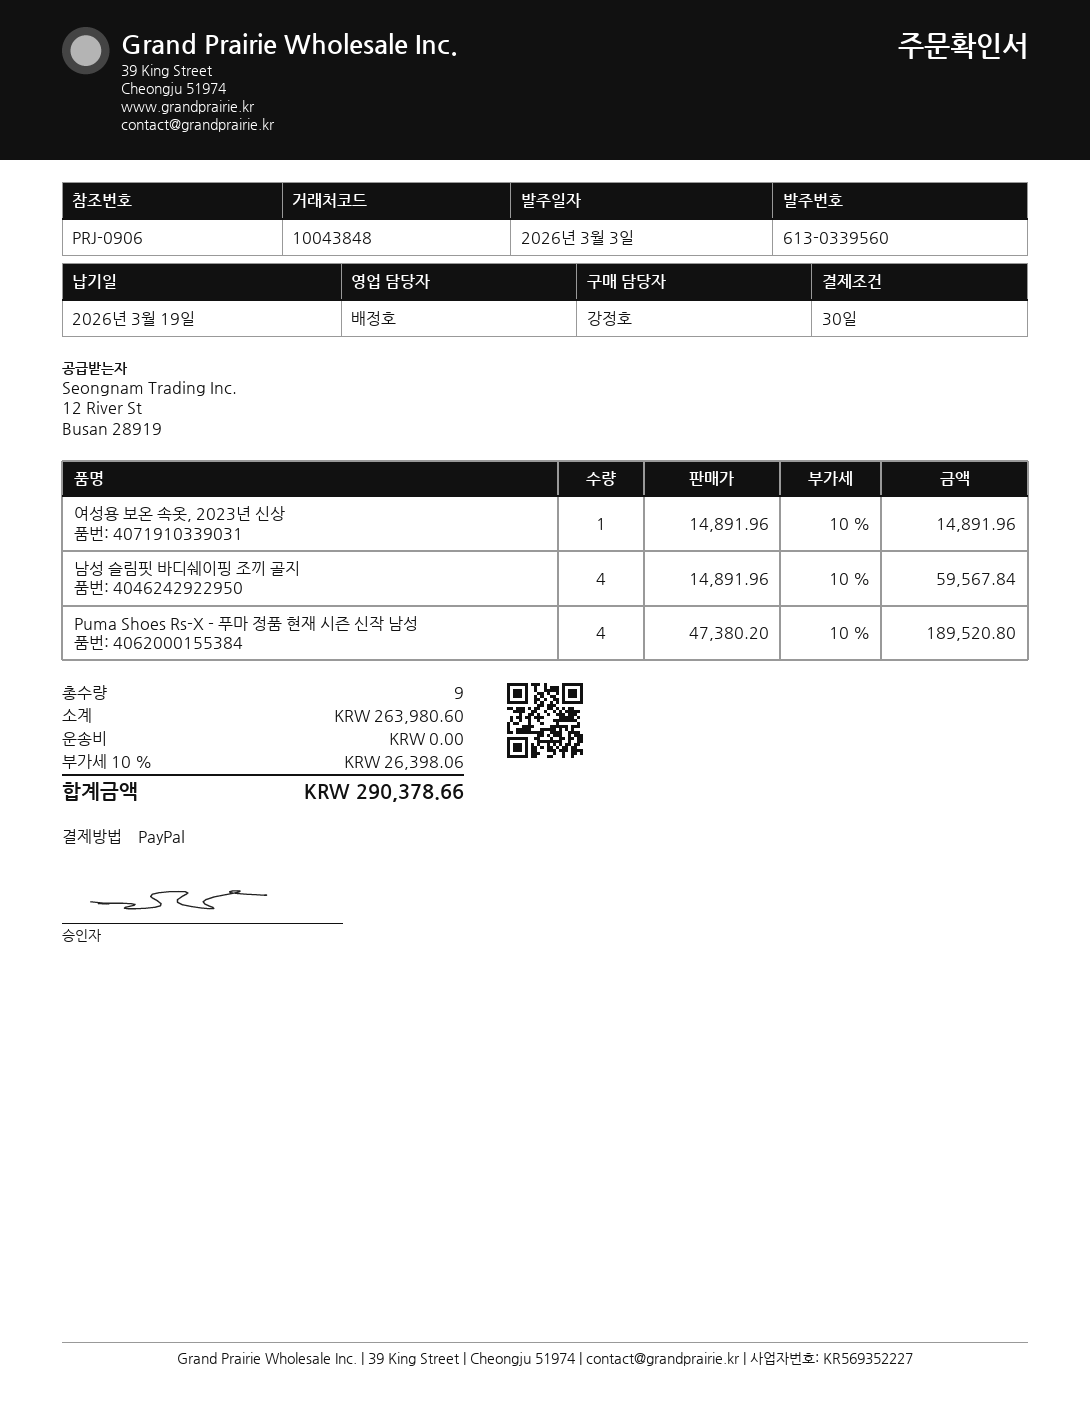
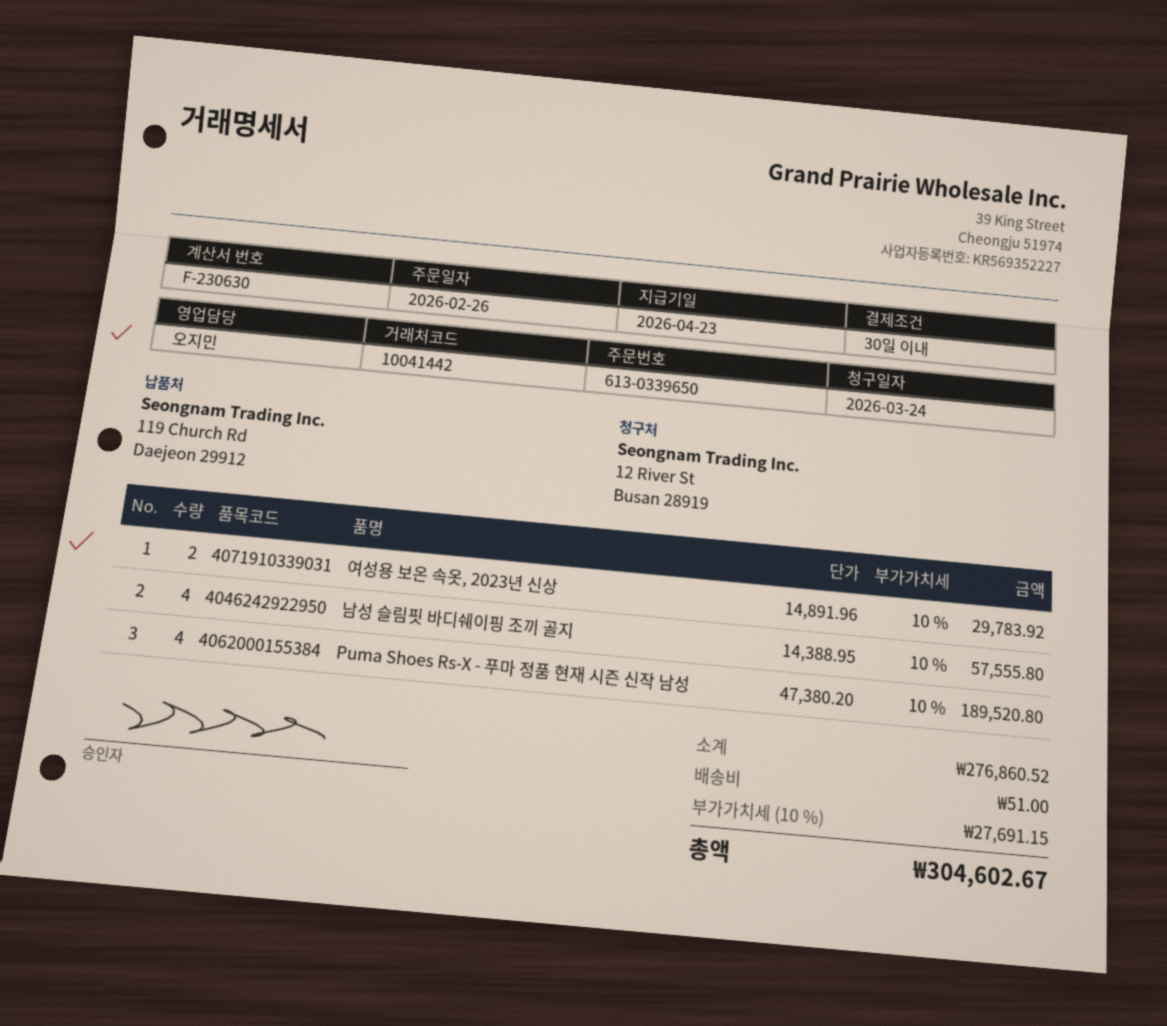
order number: 613-0339560 -> 613-0339650
order date: 2026-03-03 -> 2026-02-26
customer number: 10043848 -> 10041442
sales rep: 배정호 -> 오지민
여성용 보온 속옷, 2023년 신상: 1 x 14891.96 = 14891.96 -> 2 x 14891.96 = 29783.92
남성 슬림핏 바디쉐이핑 조끼 골지: 4 x 14891.96 = 59567.84 -> 4 x 14388.95 = 57555.80
subtotal: 263980.60 -> 276860.52
shipping: 0.00 -> 51.00
tax: 10% = 26398.06 -> 10% = 27691.15
total: 290378.66 -> 304602.67

